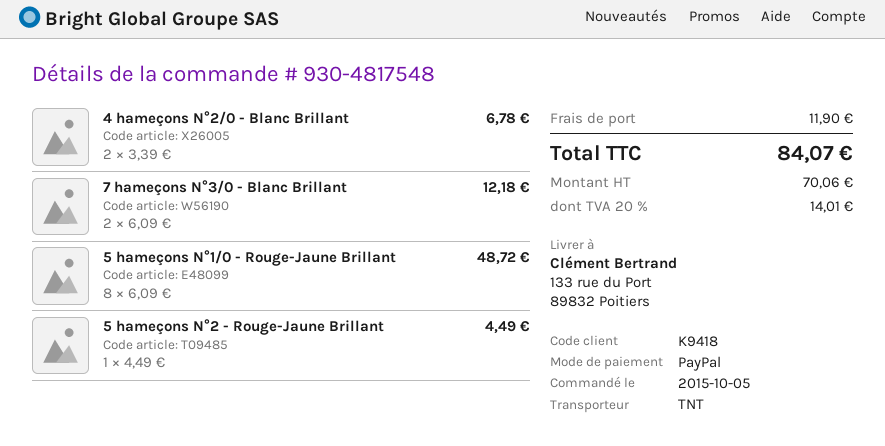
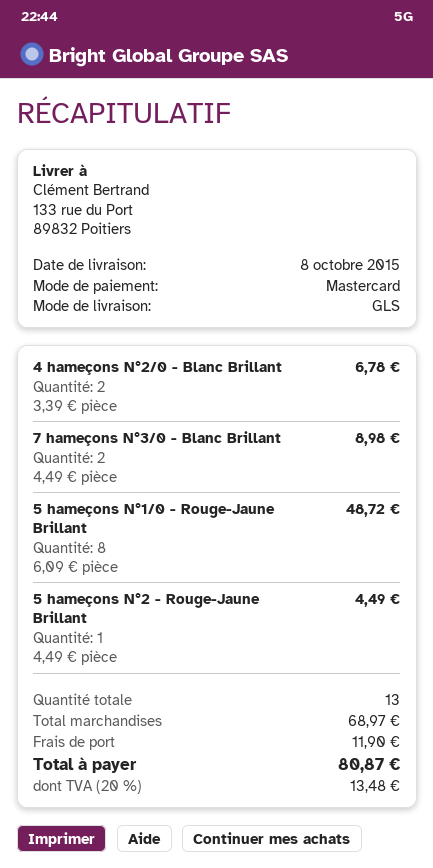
payment method: PayPal -> Mastercard
shipping method: TNT -> GLS
7 hameçons N°3/0 - Blanc Brillant: 2 x 6.09 = 12.18 -> 2 x 4.49 = 8.98
tax: 20% = 14.01 -> 20% = 13.48
total: 84.07 -> 80.87

